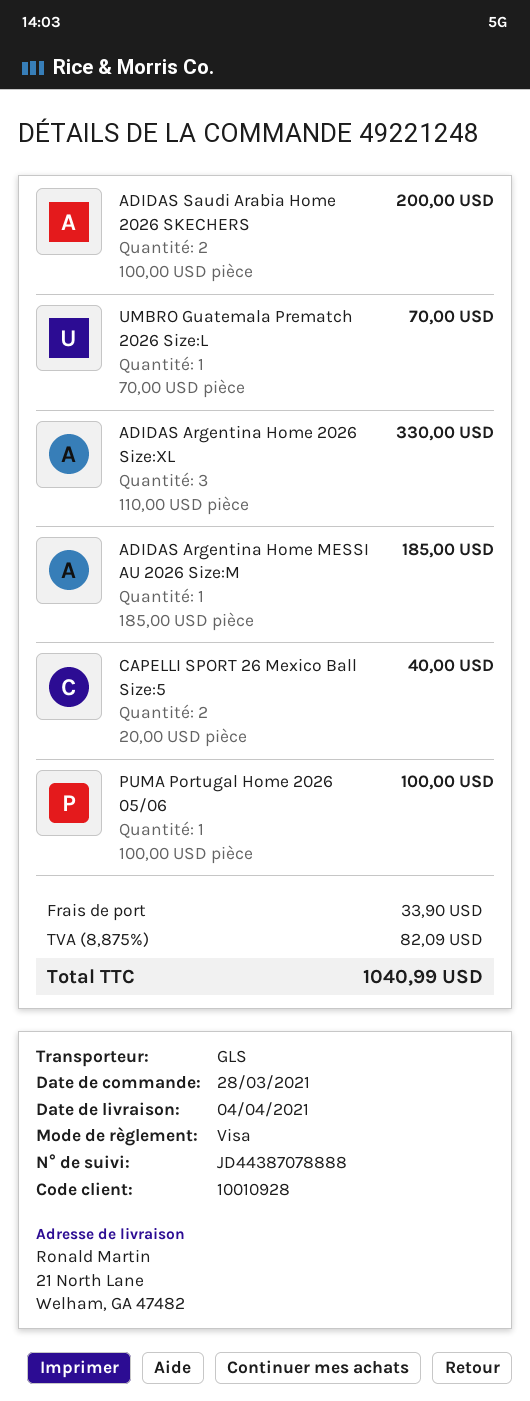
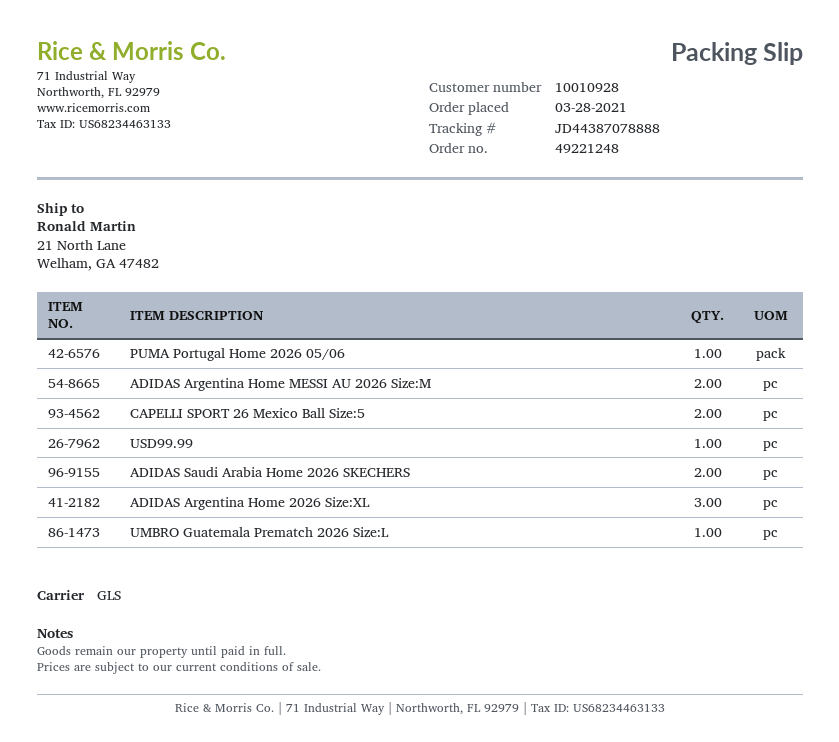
ADIDAS Argentina Home MESSI AU 2026 Size:M: 1 -> 2
USD99.99: none -> 1

